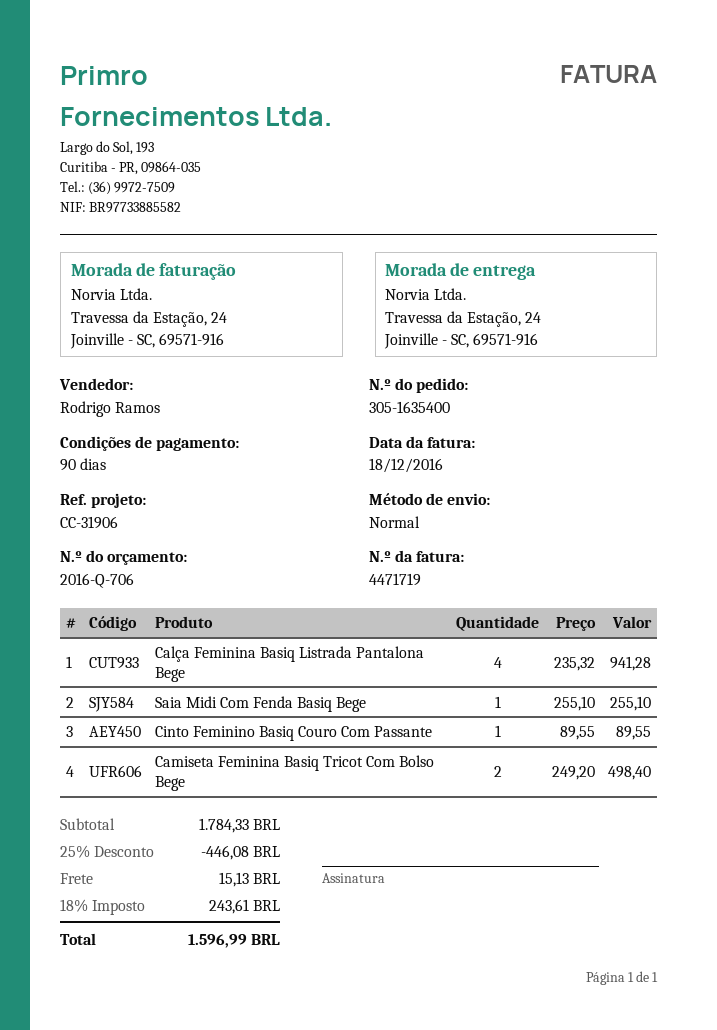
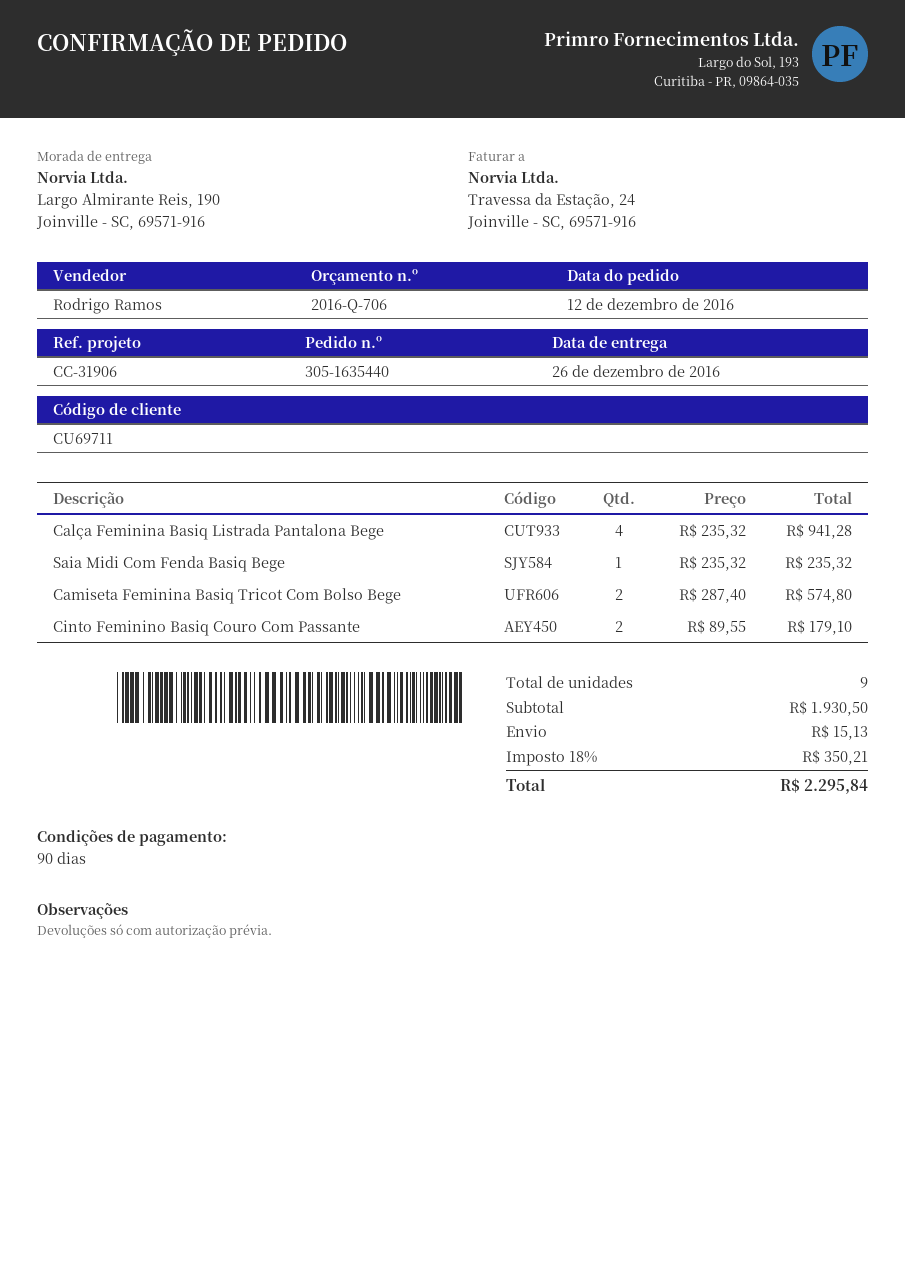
order number: 305-1635400 -> 305-1635440
ship to: Travessa da Estação, 24, Joinville - SC, 69571-916 -> Largo Almirante Reis, 190, Joinville - SC, 69571-916
Saia Midi Com Fenda Basiq Bege: 1 x 255.10 = 255.10 -> 1 x 235.32 = 235.32
Cinto Feminino Basiq Couro Com Passante: 1 x 89.55 = 89.55 -> 2 x 89.55 = 179.10
Camiseta Feminina Basiq Tricot Com Bolso Bege: 2 x 249.20 = 498.40 -> 2 x 287.40 = 574.80
subtotal: 1784.33 -> 1930.50
discount: 25% = 446.08 -> none
tax: 18% = 243.61 -> 18% = 350.21
total: 1596.99 -> 2295.84

